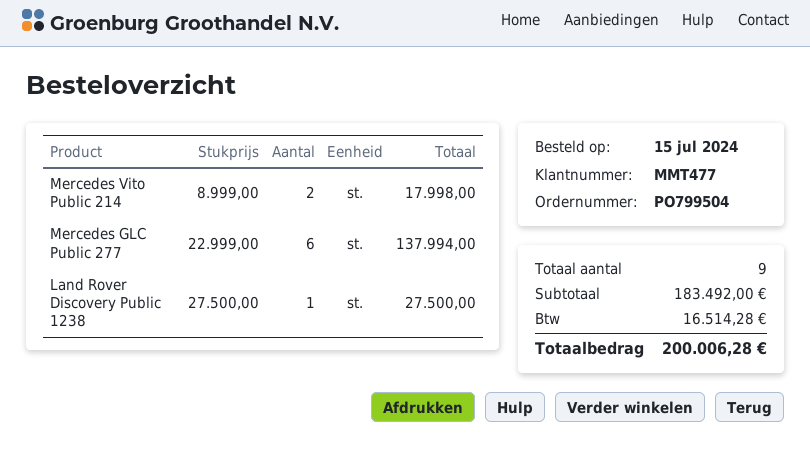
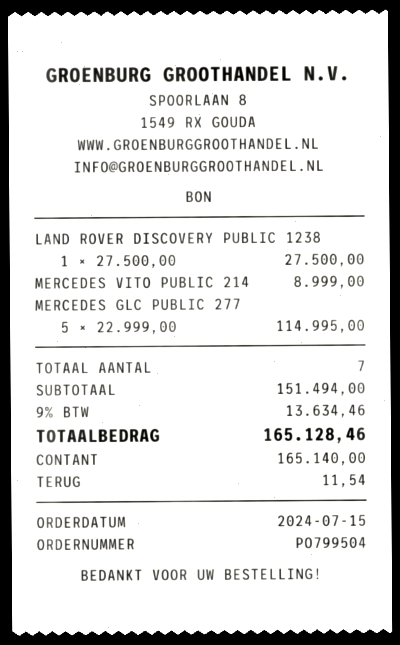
Mercedes Vito Public 214: 2 x 8999.00 = 17998.00 -> 1 x 8999.00 = 8999.00
Mercedes GLC Public 277: 6 x 22999.00 = 137994.00 -> 5 x 22999.00 = 114995.00
total quantity: 9 -> 7
subtotal: 183492.00 -> 151494.00
tax: 16514.28 -> 13634.46
total: 200006.28 -> 165128.46

